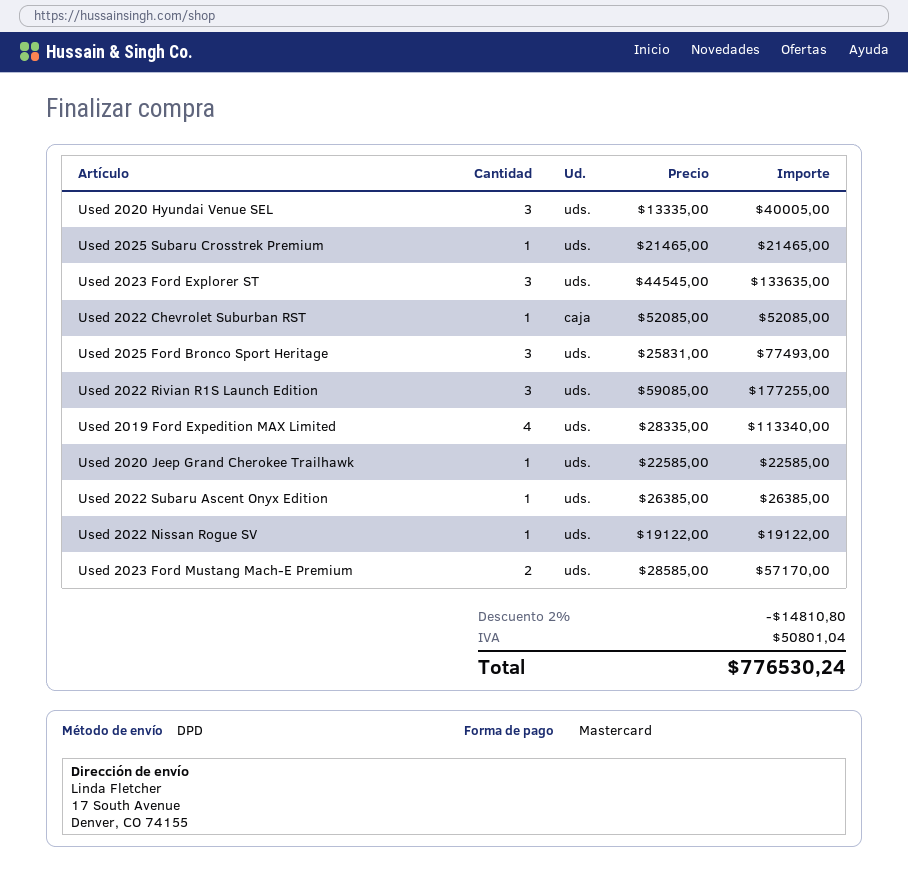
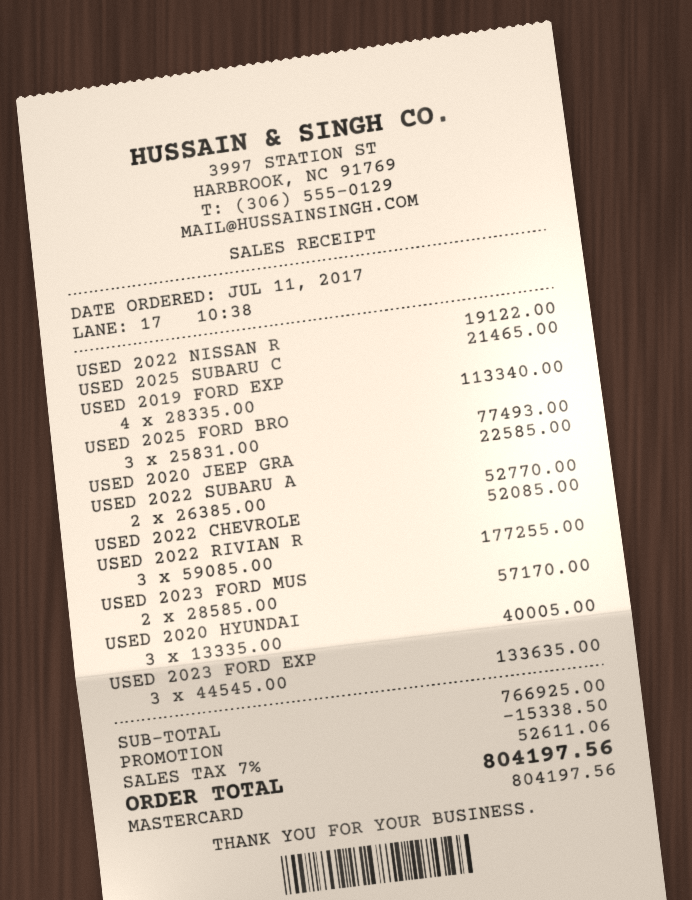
Used 2022 Subaru Ascent Onyx Edition: 1 x 26385.00 = 26385.00 -> 2 x 26385.00 = 52770.00
discount: 14810.80 -> 15338.50
tax: 50801.04 -> 52611.06
total: 776530.24 -> 804197.56

